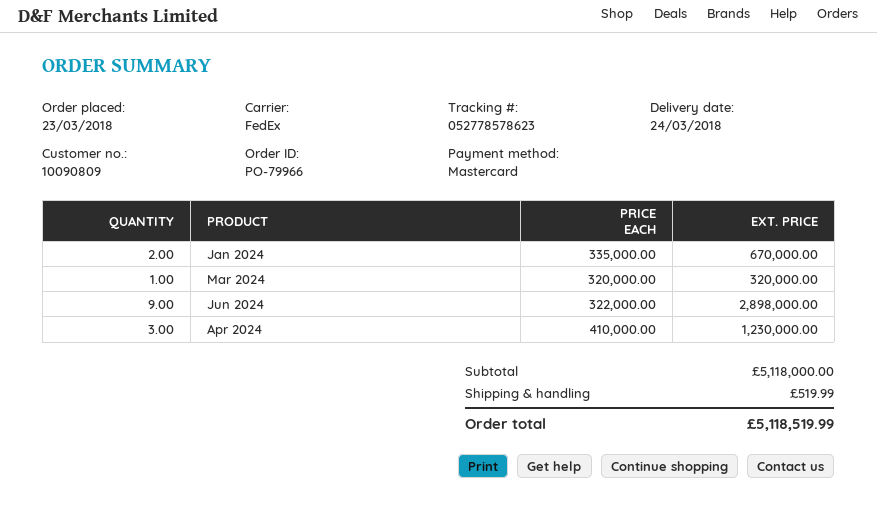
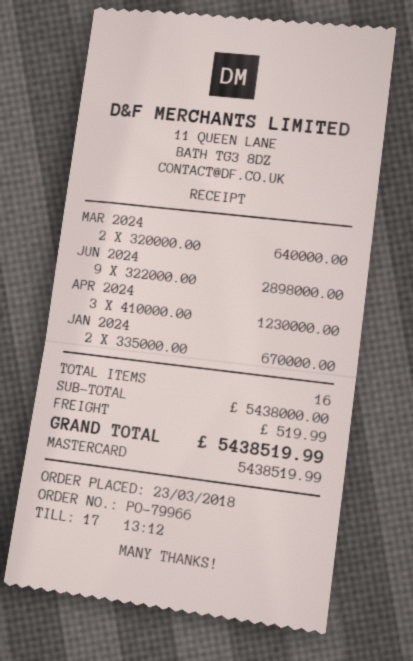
Mar 2024: 1 x 320000.00 = 320000.00 -> 2 x 320000.00 = 640000.00
subtotal: 5118000.00 -> 5438000.00
total: 5118519.99 -> 5438519.99

